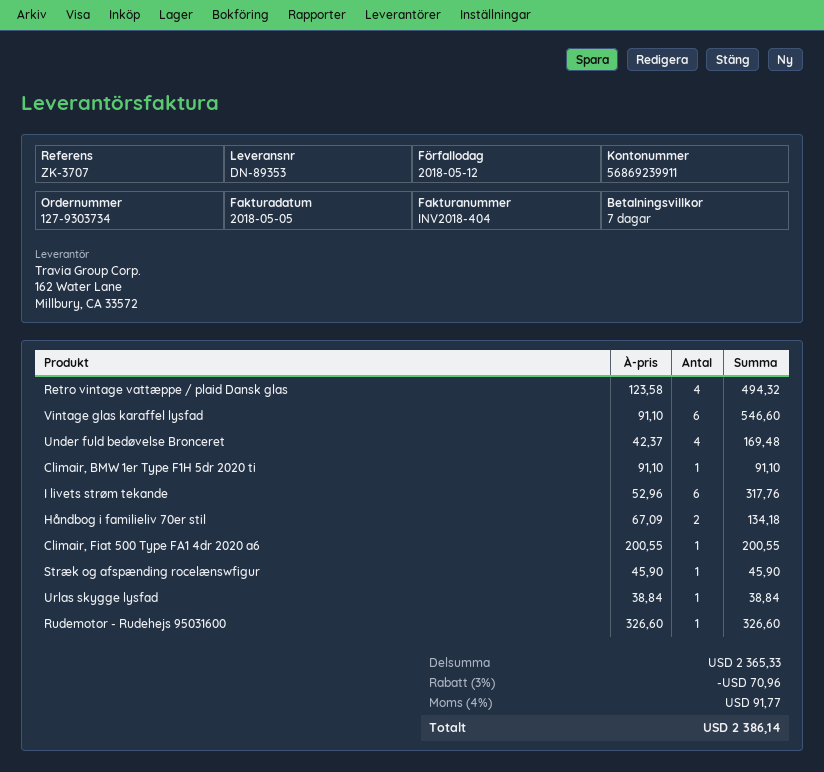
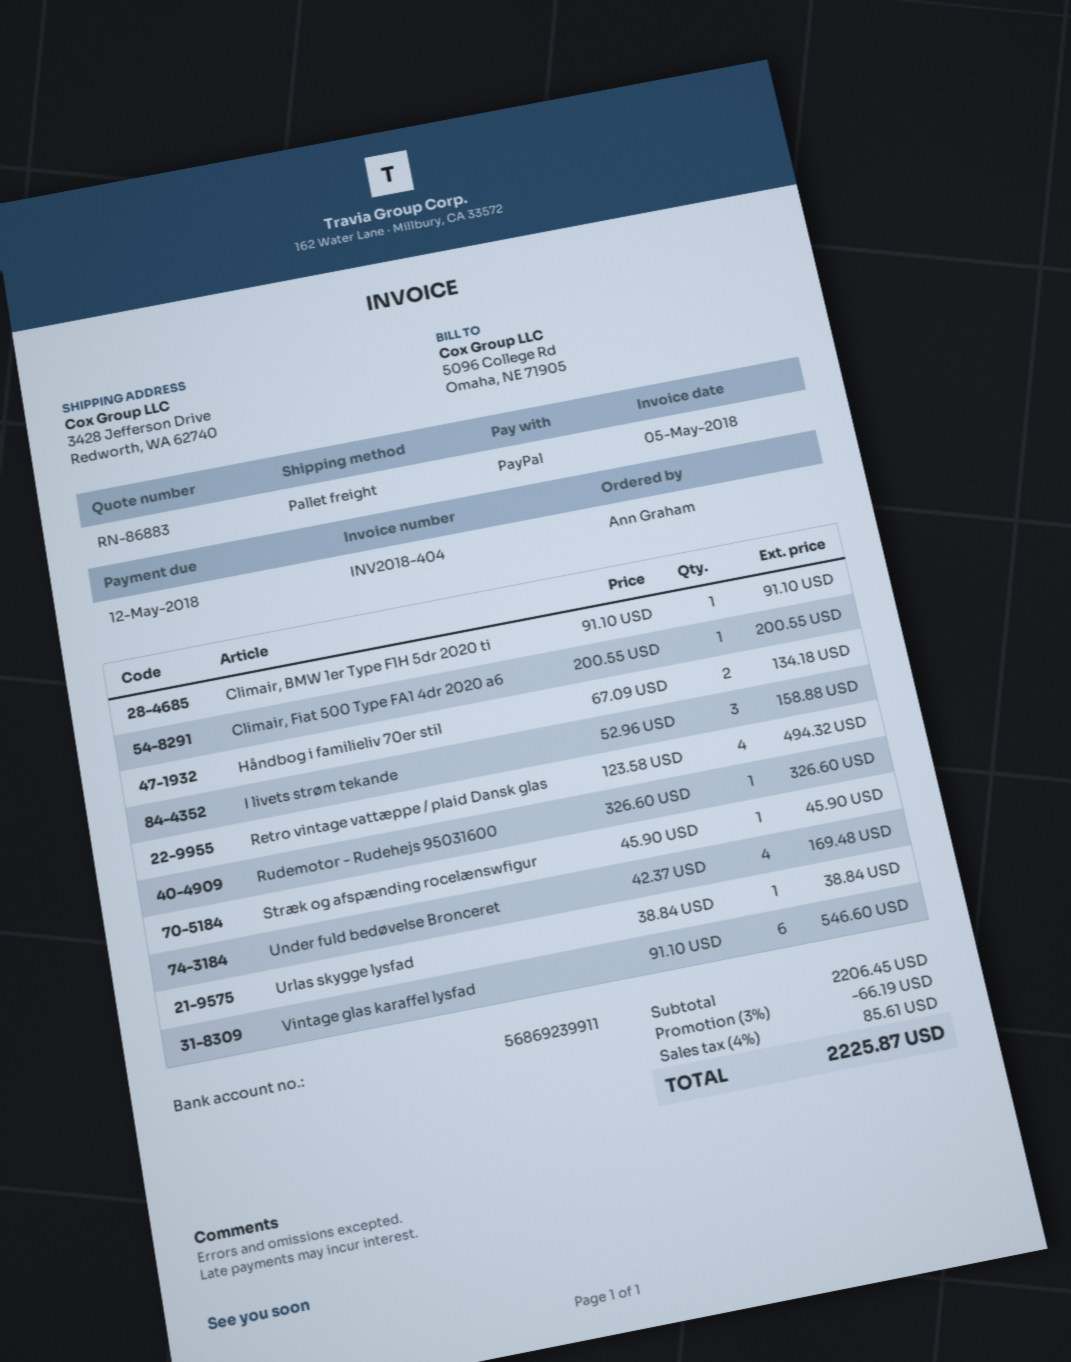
I livets strøm tekande: 6 x 52.96 = 317.76 -> 3 x 52.96 = 158.88
subtotal: 2365.33 -> 2206.45
discount: 3% = 70.96 -> 3% = 66.19
tax: 4% = 91.77 -> 4% = 85.61
total: 2386.14 -> 2225.87

